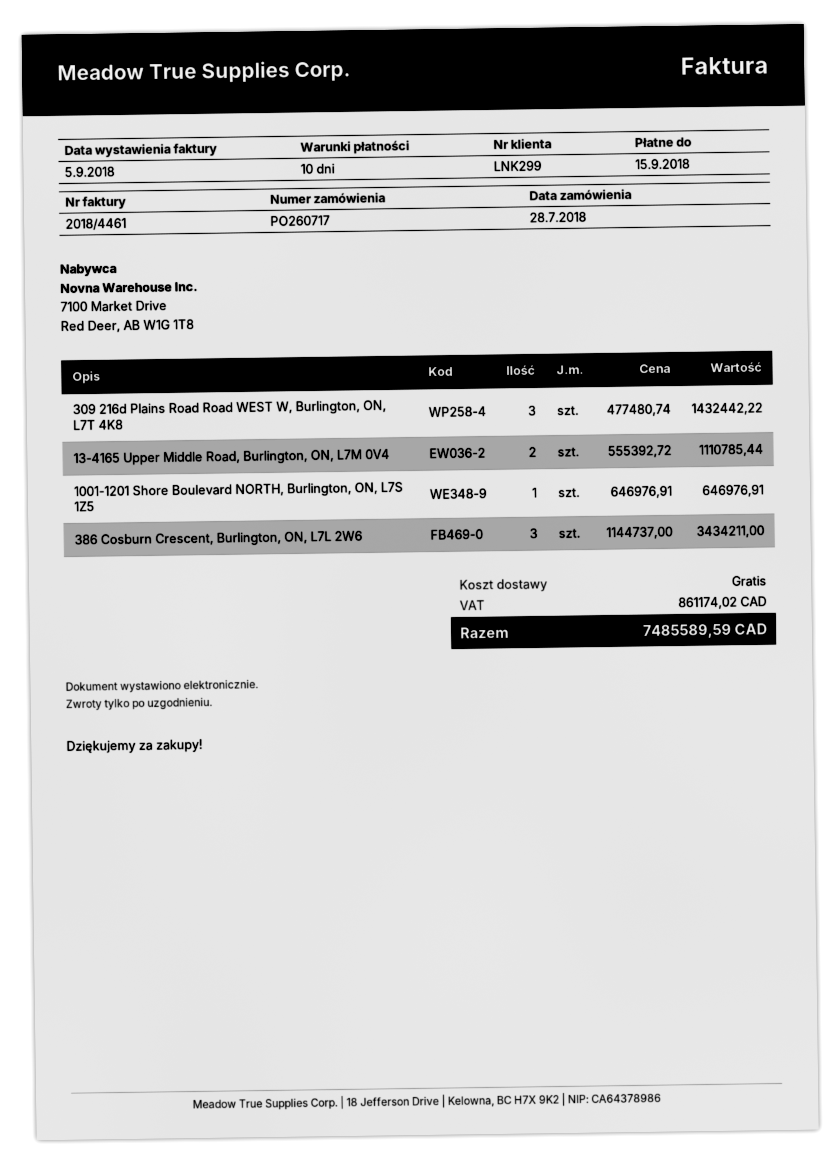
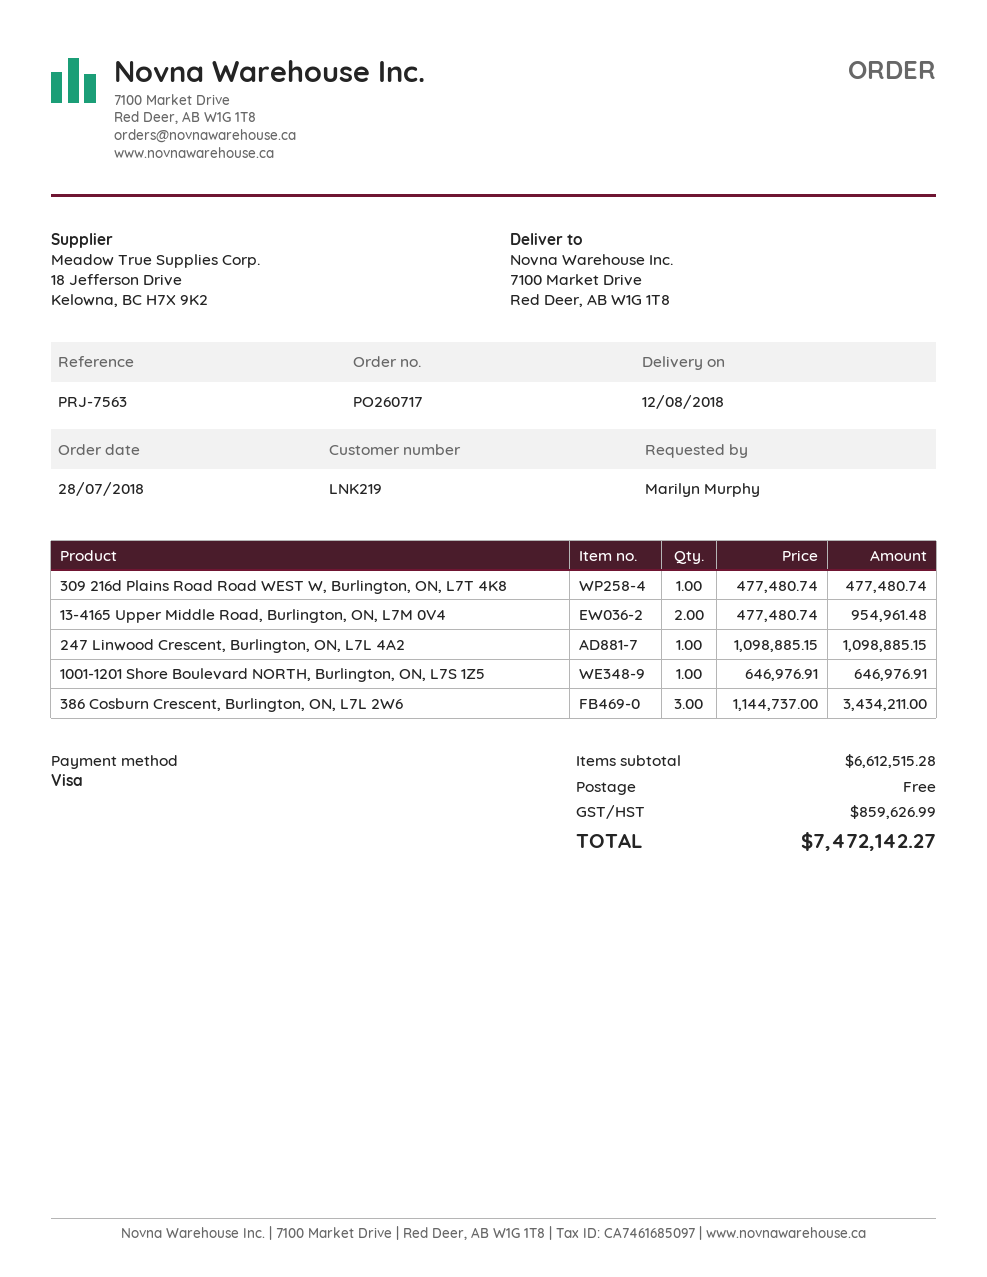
customer number: LNK299 -> LNK219
309 216d Plains Road Road WEST W, Burlington, ON, L7T 4K8: 3 x 477480.74 = 1432442.22 -> 1 x 477480.74 = 477480.74
13-4165 Upper Middle Road, Burlington, ON, L7M 0V4: 2 x 555392.72 = 1110785.44 -> 2 x 477480.74 = 954961.48
247 Linwood Crescent, Burlington, ON, L7L 4A2: none -> 1 x 1098885.15 = 1098885.15
tax: 861174.02 -> 859626.99
total: 7485589.59 -> 7472142.27

